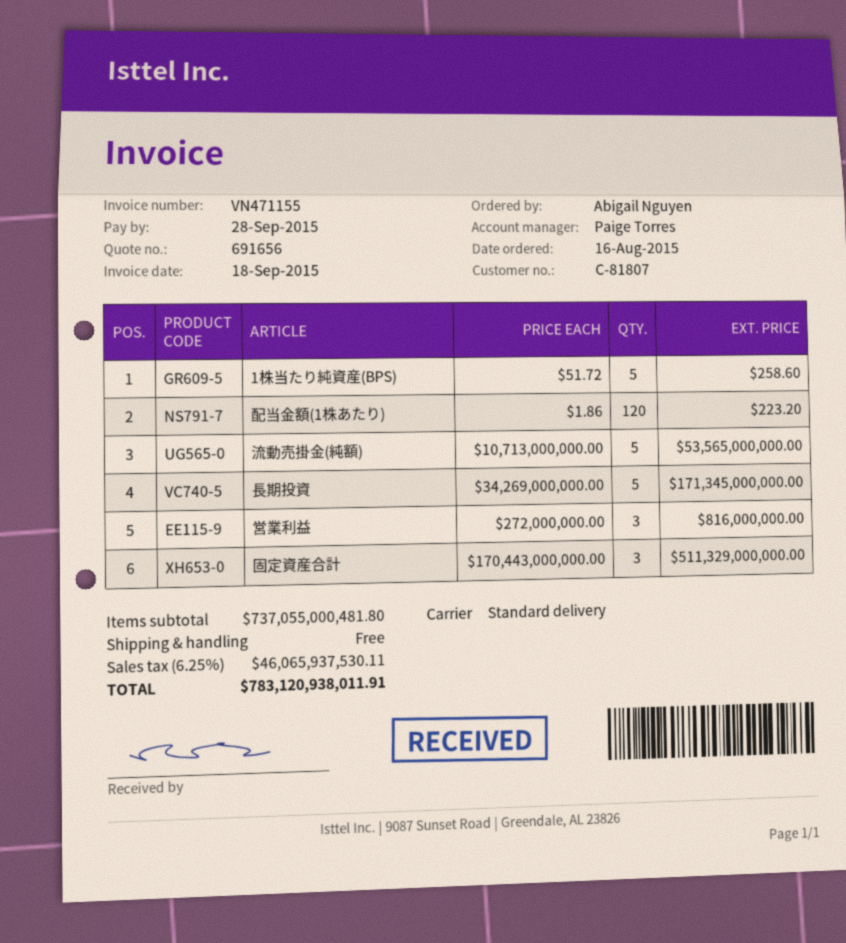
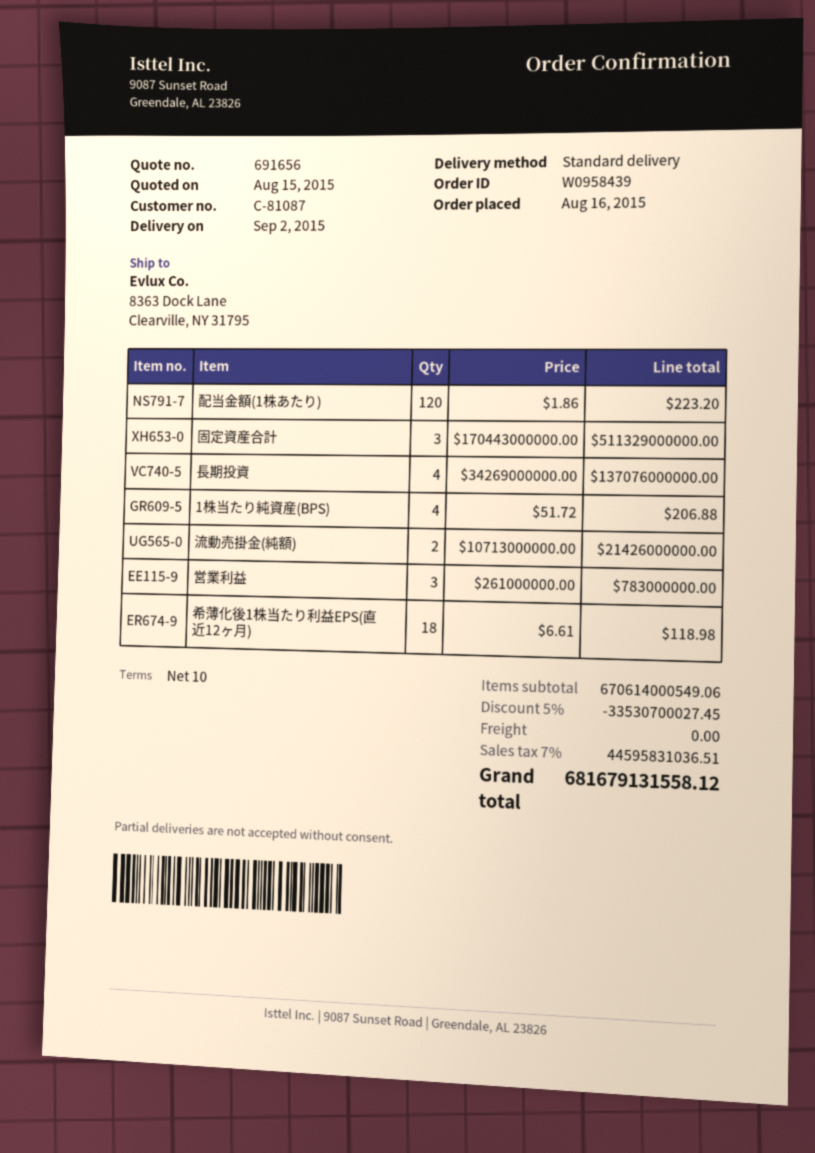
customer number: C-81807 -> C-81087
1株当たり純資産(BPS): 5 x 51.72 = 258.60 -> 4 x 51.72 = 206.88
流動売掛金(純額): 5 x 10713000000.00 = 53565000000.00 -> 2 x 10713000000.00 = 21426000000.00
長期投資: 5 x 34269000000.00 = 171345000000.00 -> 4 x 34269000000.00 = 137076000000.00
営業利益: 3 x 272000000.00 = 816000000.00 -> 3 x 261000000.00 = 783000000.00
希薄化後1株当たり利益EPS(直近12ヶ月): none -> 18 x 6.61 = 118.98
subtotal: 737055000481.80 -> 670614000549.06
discount: none -> 5% = 33530700027.45
tax: 6.25% = 46065937530.11 -> 7% = 44595831036.51
total: 783120938011.91 -> 681679131558.12

